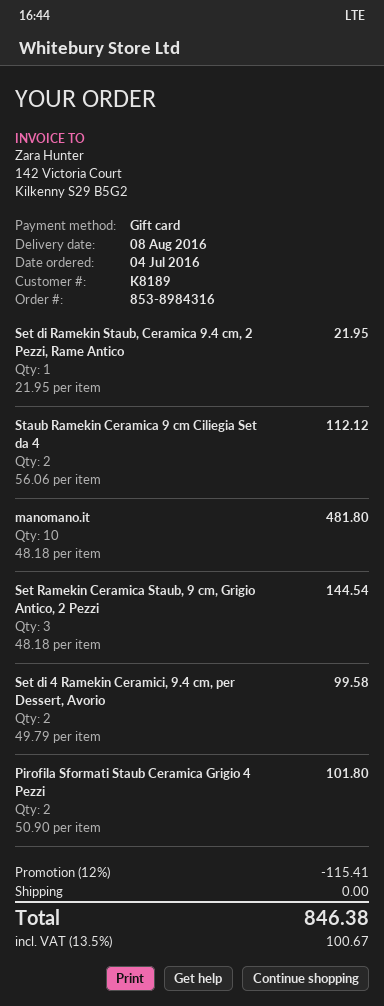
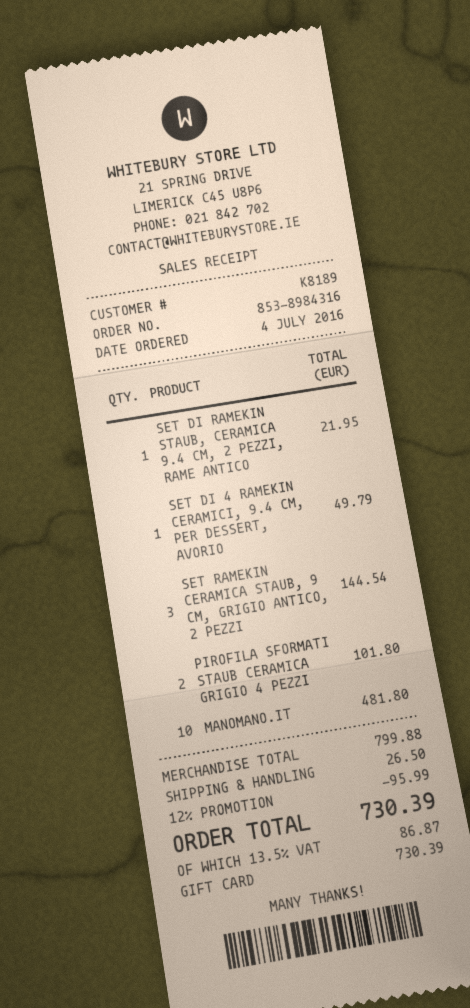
Staub Ramekin Ceramica 9 cm Ciliegia Set da 4: 2 for 112.12 -> none
Set di 4 Ramekin Ceramici, 9.4 cm, per Dessert, Avorio: 2 for 99.58 -> 1 for 49.79
discount: 12% = 115.41 -> 12% = 95.99
shipping: 0.00 -> 26.50
tax: 13.5% = 100.67 -> 13.5% = 86.87
total: 846.38 -> 730.39

